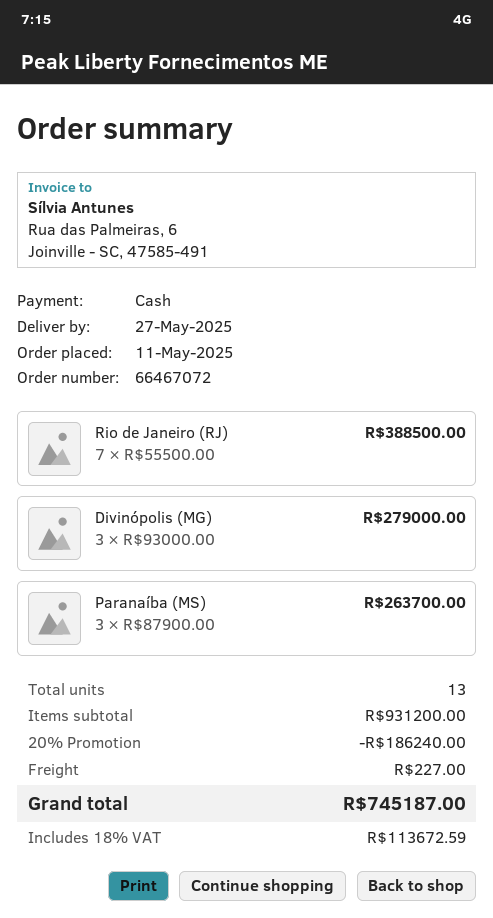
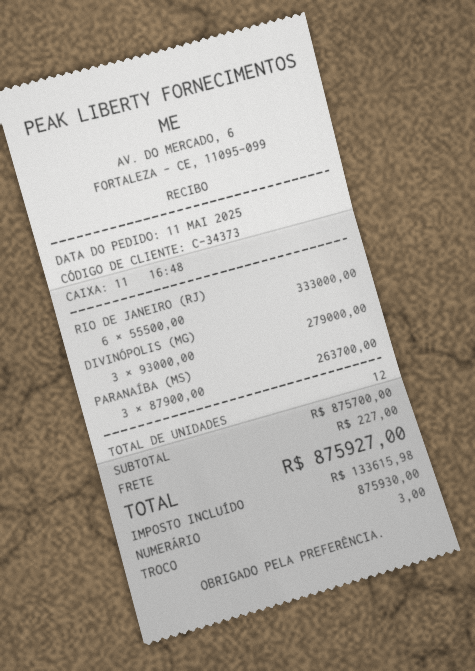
Rio de Janeiro (RJ): 7 x 55500.00 = 388500.00 -> 6 x 55500.00 = 333000.00
total quantity: 13 -> 12
subtotal: 931200.00 -> 875700.00
discount: 20% = 186240.00 -> none
tax: 113672.59 -> 133615.98
total: 745187.00 -> 875927.00

